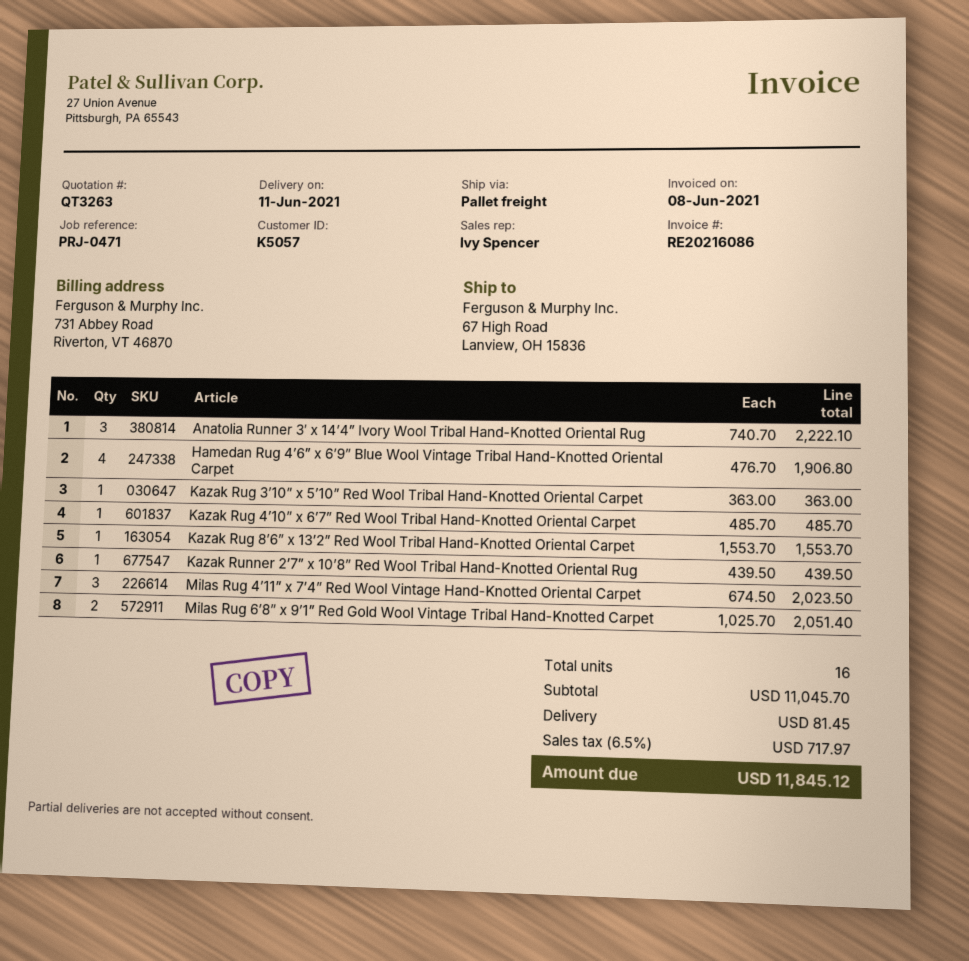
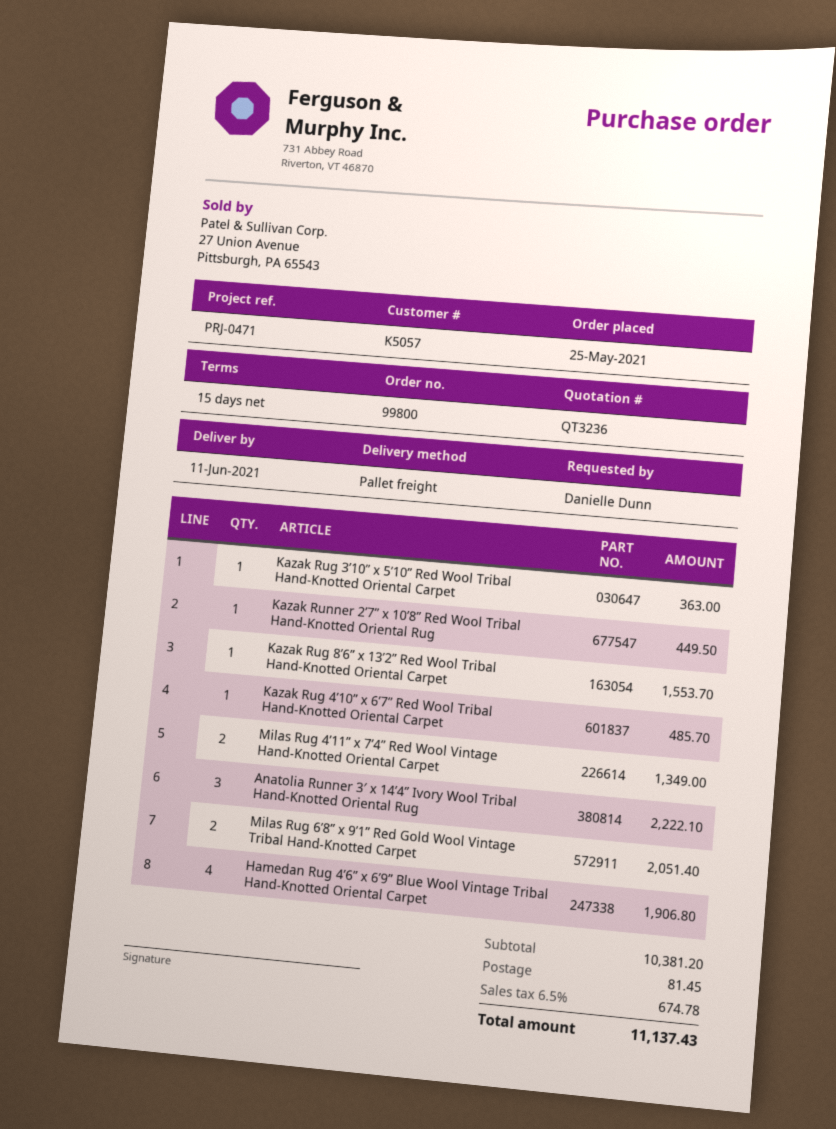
quote number: QT3263 -> QT3236
Kazak Runner 2’7” x 10’8” Red Wool Tribal Hand-Knotted Oriental Rug: 1 for 439.50 -> 1 for 449.50
Milas Rug 4’11” x 7’4” Red Wool Vintage Hand-Knotted Oriental Carpet: 3 for 2023.50 -> 2 for 1349.00
subtotal: 11045.70 -> 10381.20
tax: 6.5% = 717.97 -> 6.5% = 674.78
total: 11845.12 -> 11137.43

